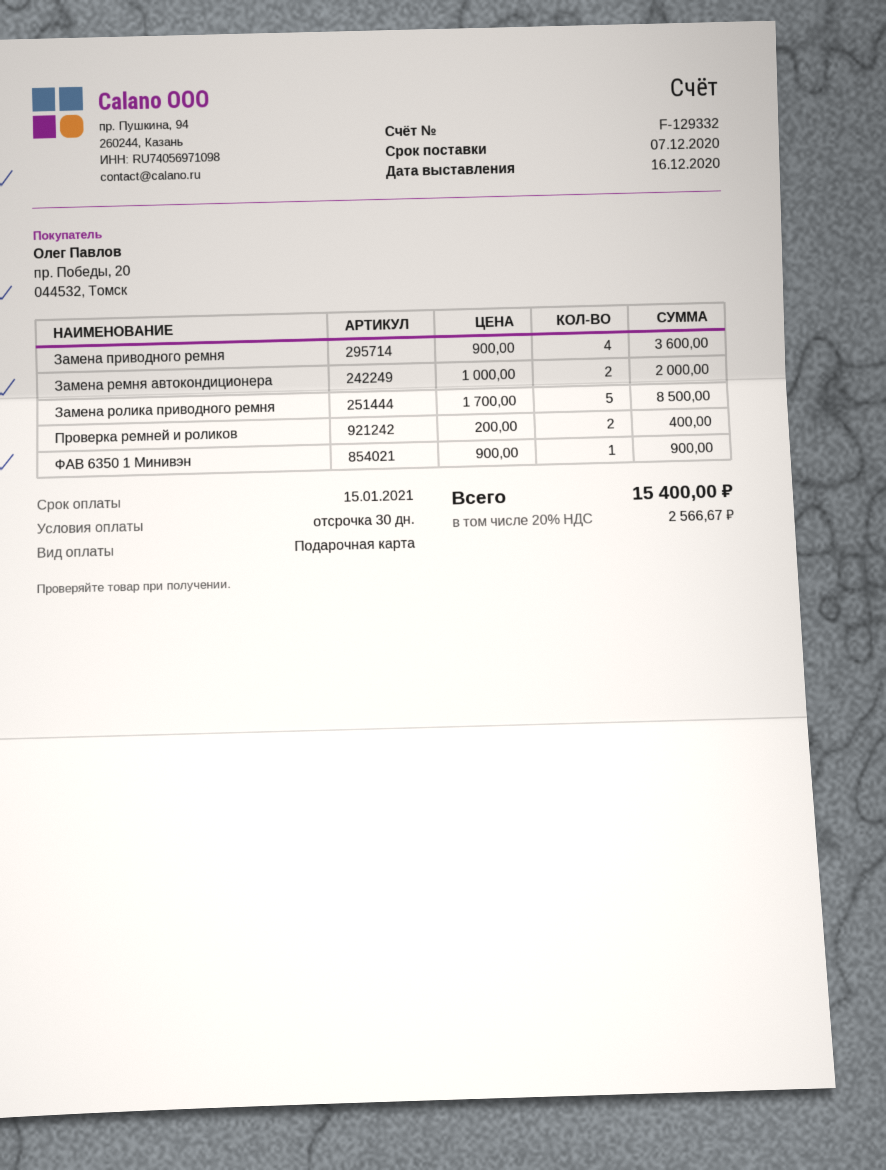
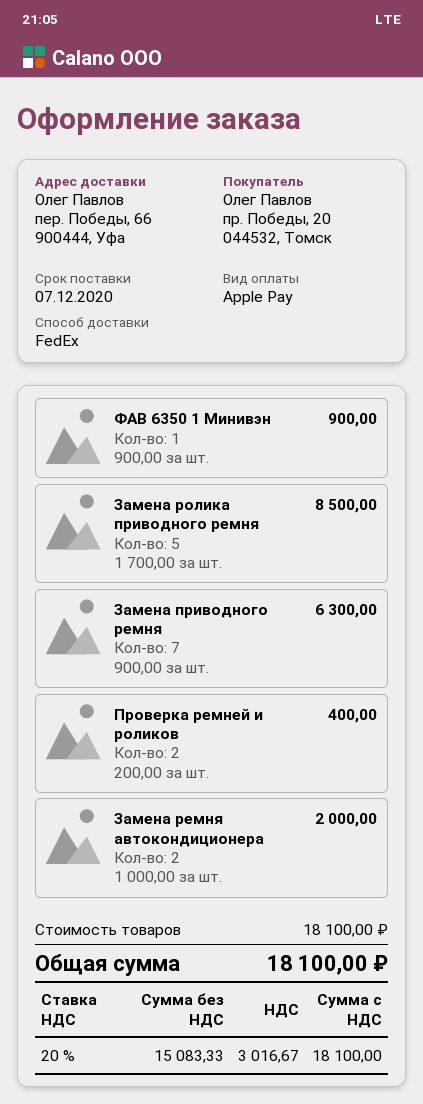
payment method: gift card -> Apple Pay
Замена приводного ремня: 4 x 900.00 = 3600.00 -> 7 x 900.00 = 6300.00
tax: 20% = 2566.67 -> 20% = 3016.67
total: 15400.00 -> 18100.00

